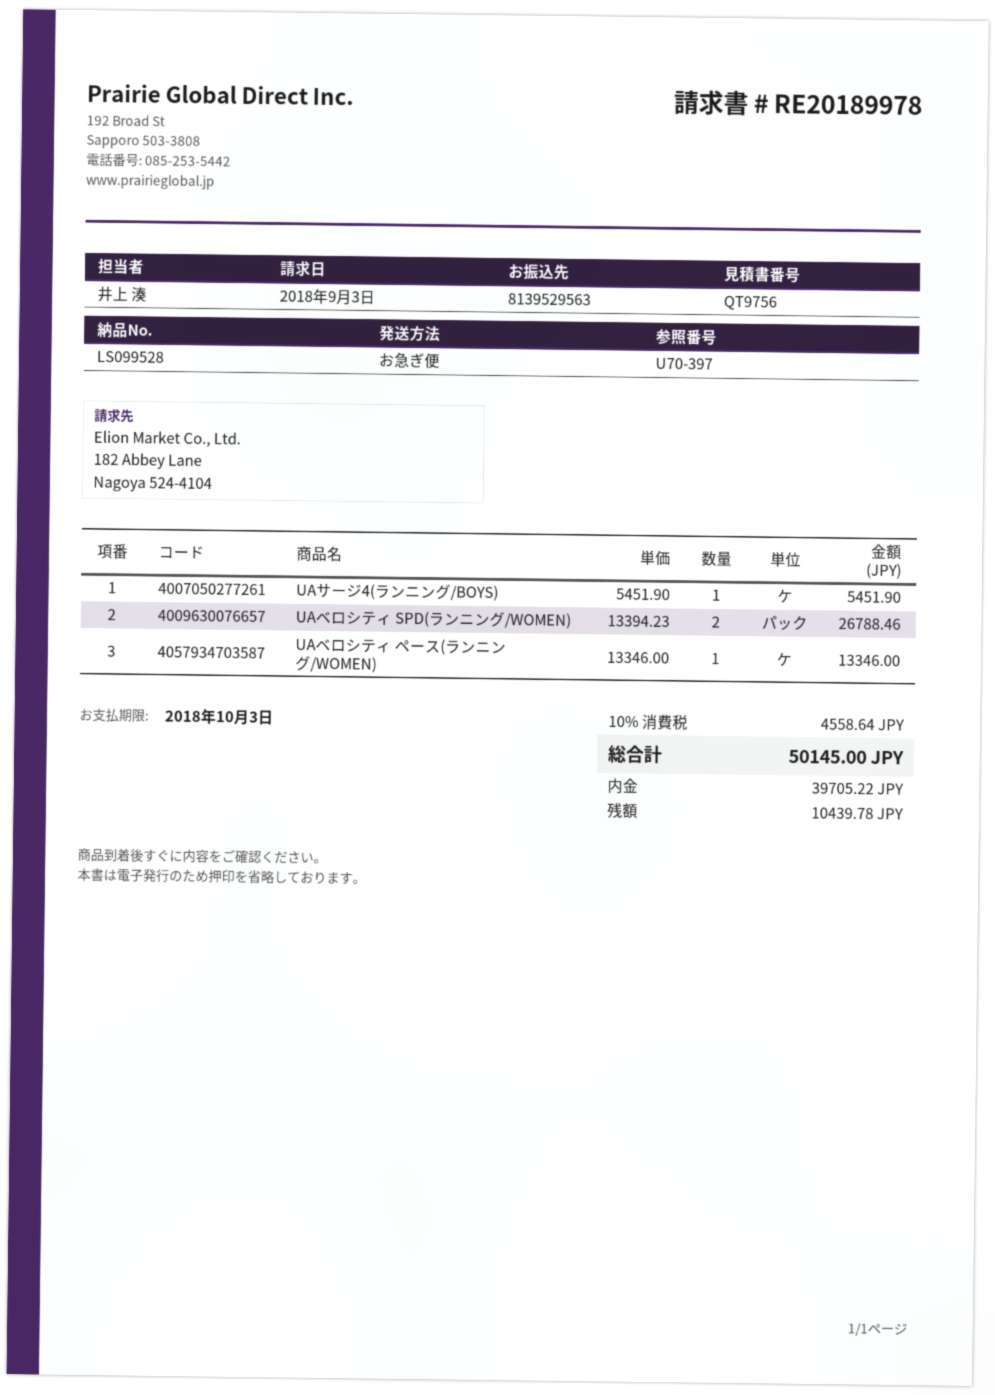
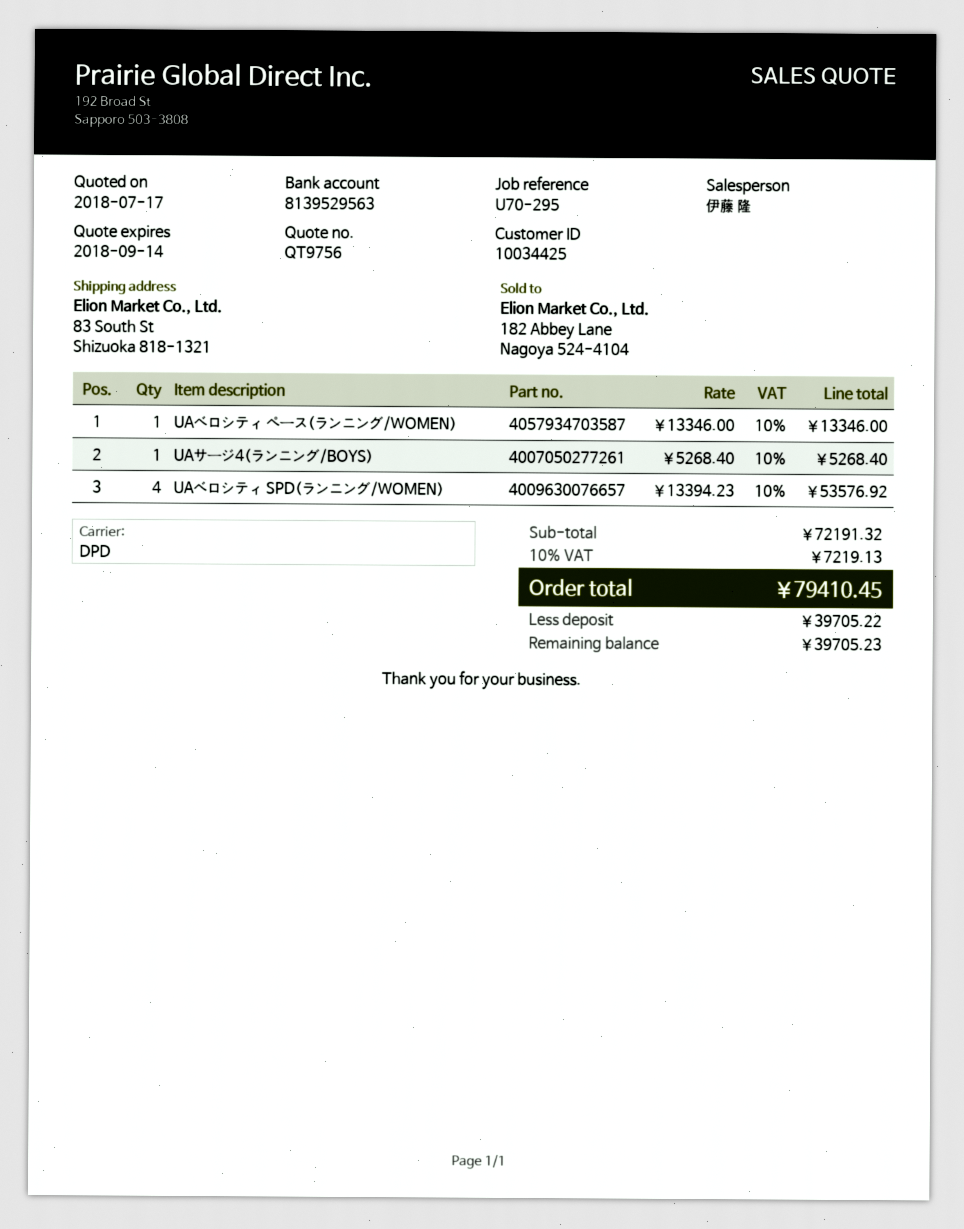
reference: U70-397 -> U70-295
sales rep: 井上 湊 -> 伊藤 隆
shipping method: express -> DPD
UAサージ4(ランニング/BOYS): 1 x 5451.90 = 5451.90 -> 1 x 5268.40 = 5268.40
UAベロシティ SPD(ランニング/WOMEN): 2 x 13394.23 = 26788.46 -> 4 x 13394.23 = 53576.92
tax: 10% = 4558.64 -> 10% = 7219.13
total: 50145.00 -> 79410.45
balance: 10439.78 -> 39705.23

